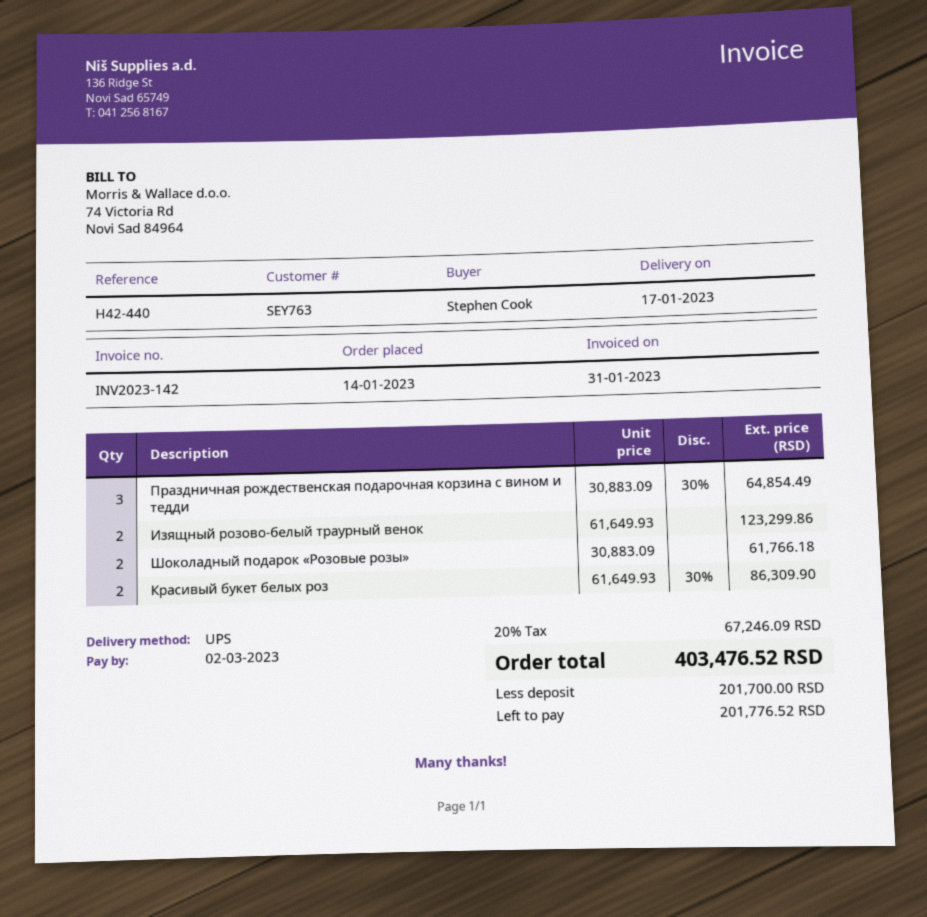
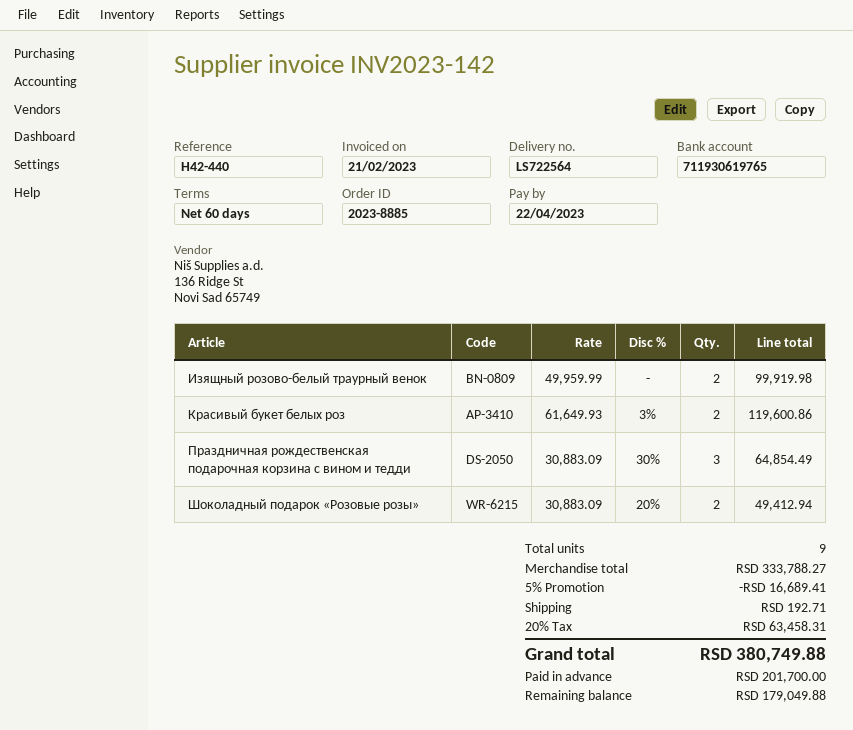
invoice date: 2023-01-31 -> 2023-02-21
due date: 2023-03-02 -> 2023-04-22
Изящный розово-белый траурный венок: 2 x 61649.93 = 123299.86 -> 2 x 49959.99 = 99919.98
Шоколадный подарок «Розовые розы»: 2 x 30883.09 = 61766.18 -> 2 x 30883.09 - 20% = 49412.94
Красивый букет белых роз: 2 x 61649.93 - 30% = 86309.90 -> 2 x 61649.93 - 3% = 119600.86
discount: none -> 5% = 16689.41
shipping: none -> 192.71
tax: 20% = 67246.09 -> 20% = 63458.31
total: 403476.52 -> 380749.88
balance: 201776.52 -> 179049.88

